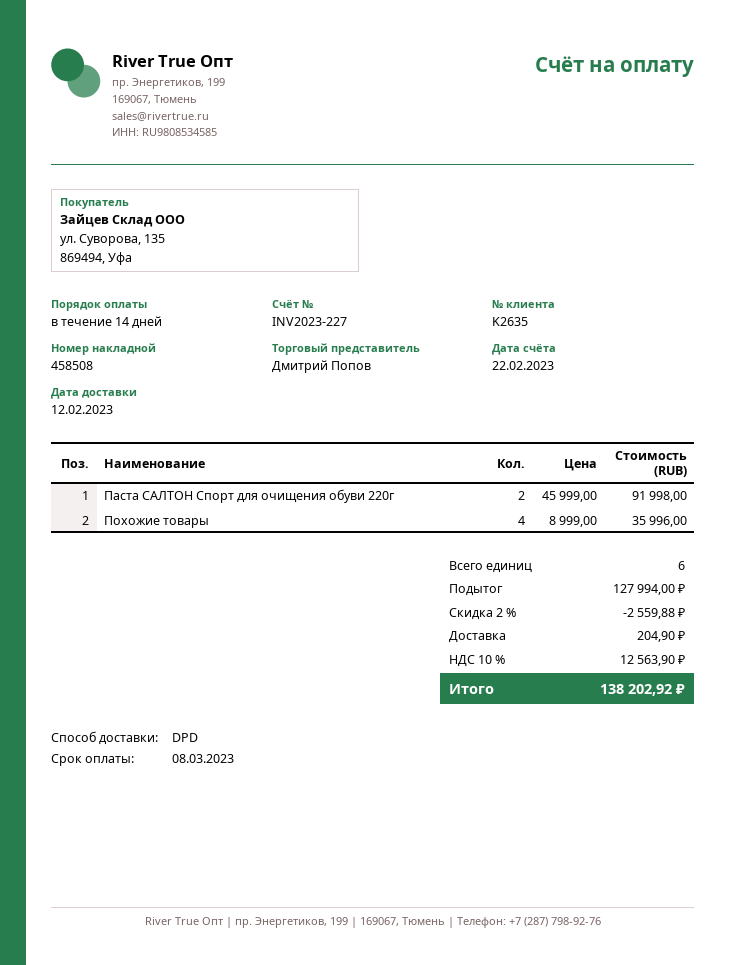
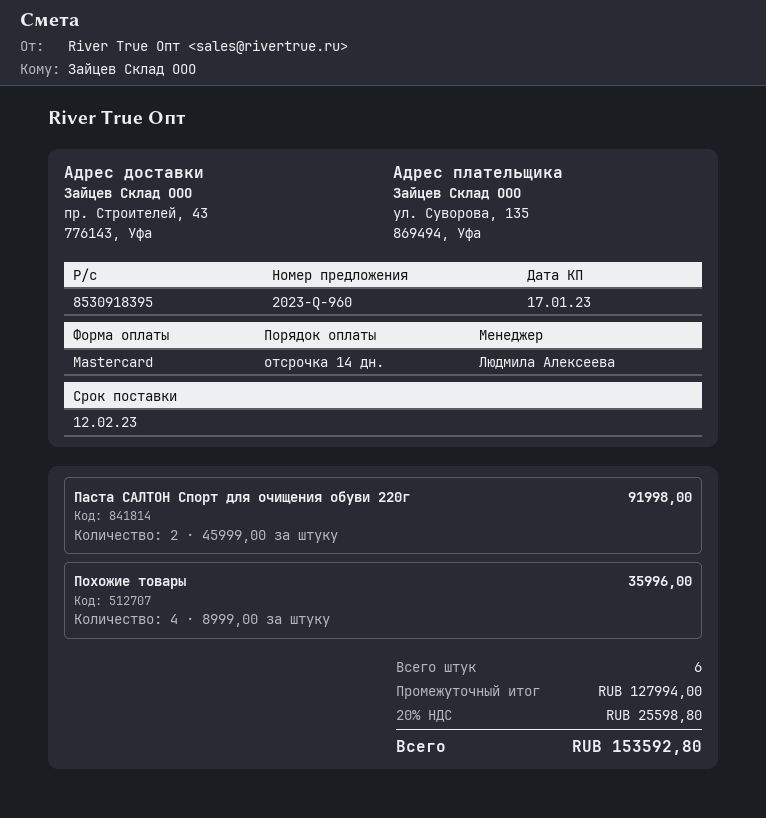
sales rep: Дмитрий Попов -> Людмила Алексеева
discount: 2% = 2559.88 -> none
shipping: 204.90 -> none
tax: 10% = 12563.90 -> 20% = 25598.80
total: 138202.92 -> 153592.80

